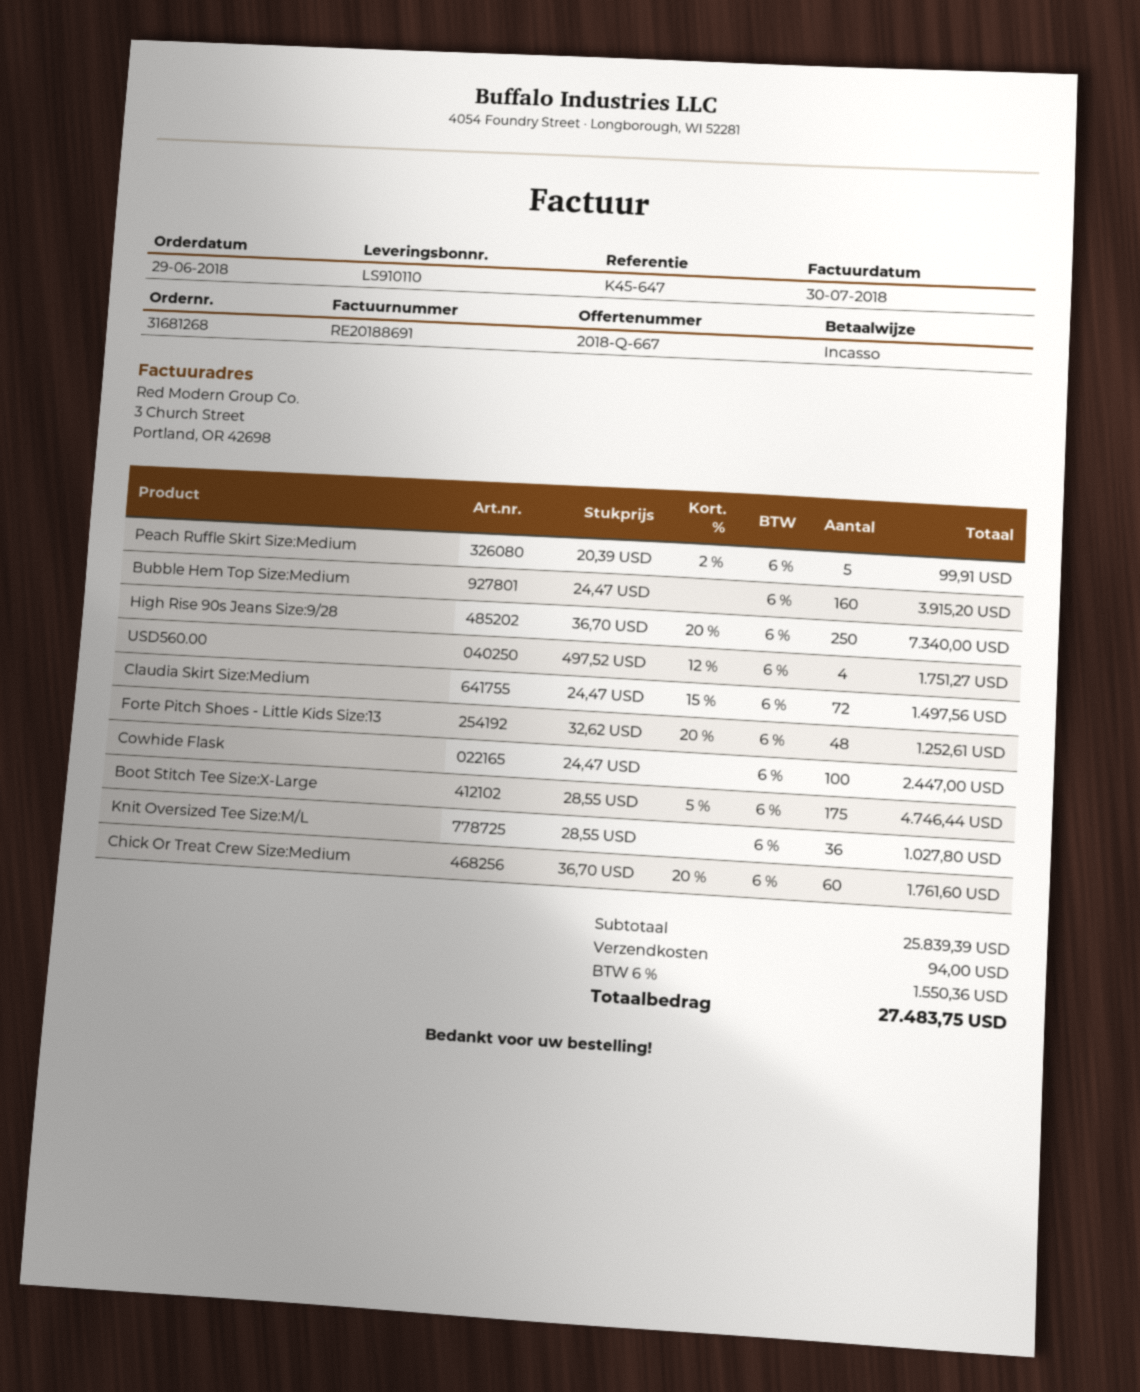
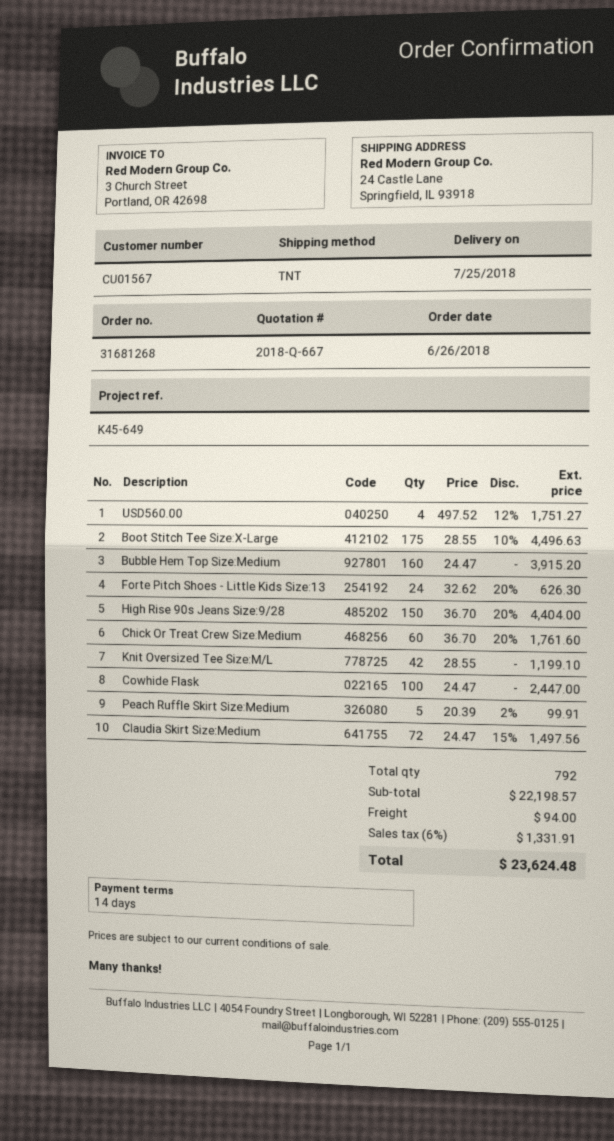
order date: 2018-06-29 -> 2018-06-26
reference: K45-647 -> K45-649
High Rise 90s Jeans Size:9/28: 250 x 36.70 - 20% = 7340.00 -> 150 x 36.70 - 20% = 4404.00
Forte Pitch Shoes - Little Kids Size:13: 48 x 32.62 - 20% = 1252.61 -> 24 x 32.62 - 20% = 626.30
Boot Stitch Tee Size:X-Large: 175 x 28.55 - 5% = 4746.44 -> 175 x 28.55 - 10% = 4496.63
Knit Oversized Tee Size:M/L: 36 x 28.55 = 1027.80 -> 42 x 28.55 = 1199.10
subtotal: 25839.39 -> 22198.57
tax: 6% = 1550.36 -> 6% = 1331.91
total: 27483.75 -> 23624.48

